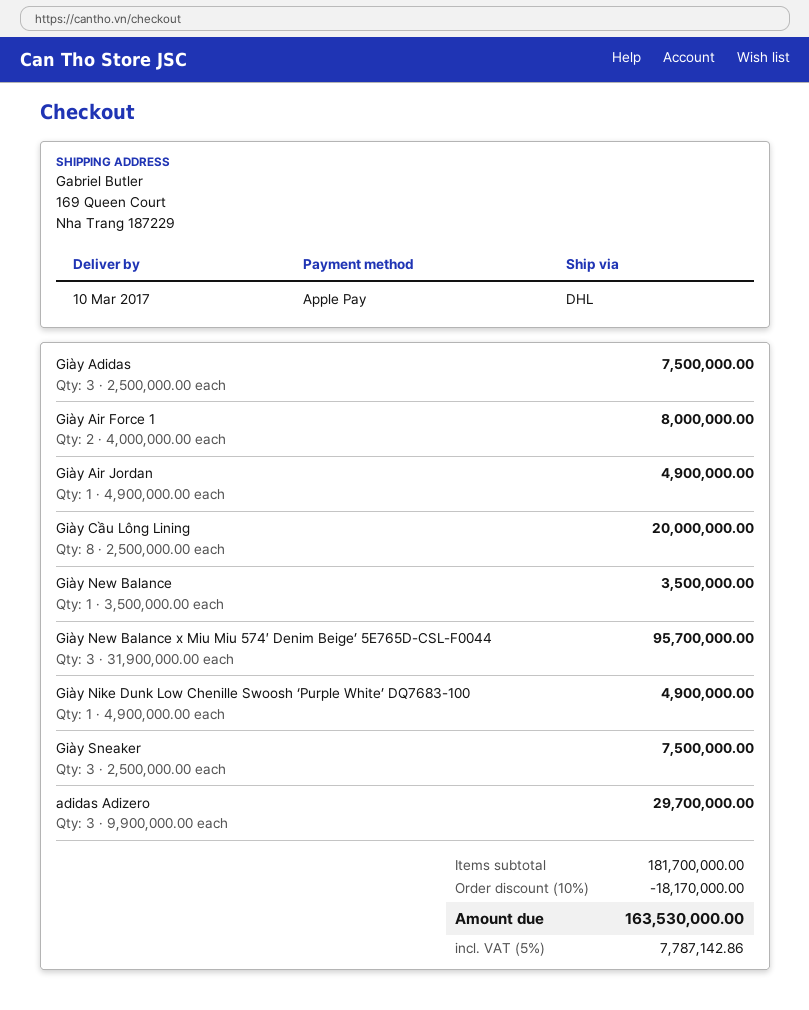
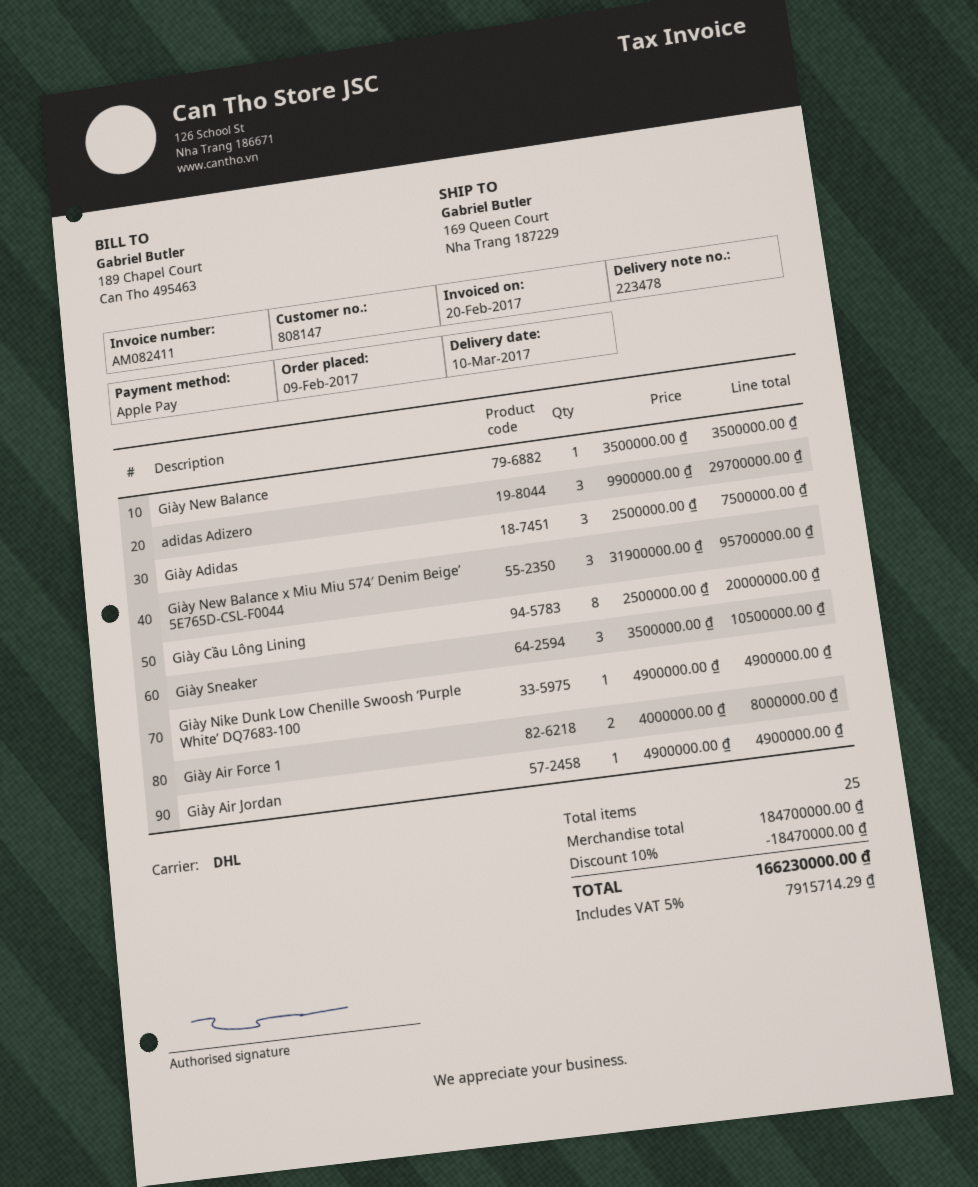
Giày Sneaker: 3 x 2500000.00 = 7500000.00 -> 3 x 3500000.00 = 10500000.00
subtotal: 181700000.00 -> 184700000.00
discount: 10% = 18170000.00 -> 10% = 18470000.00
tax: 5% = 7787142.86 -> 5% = 7915714.29
total: 163530000.00 -> 166230000.00

